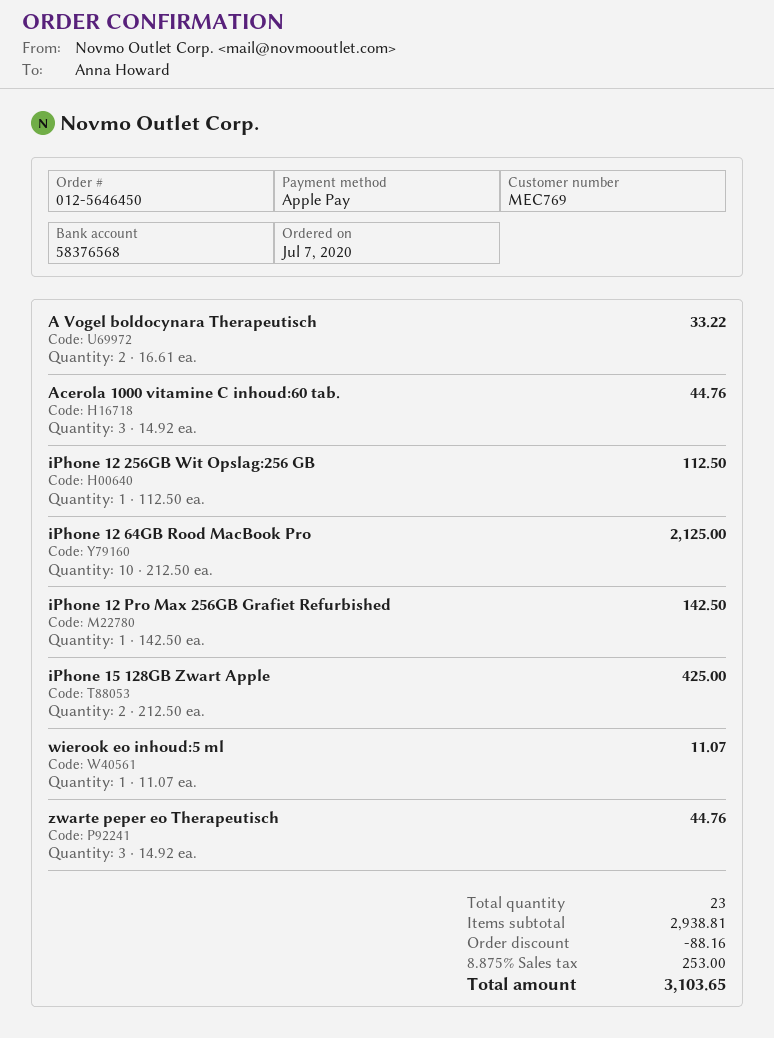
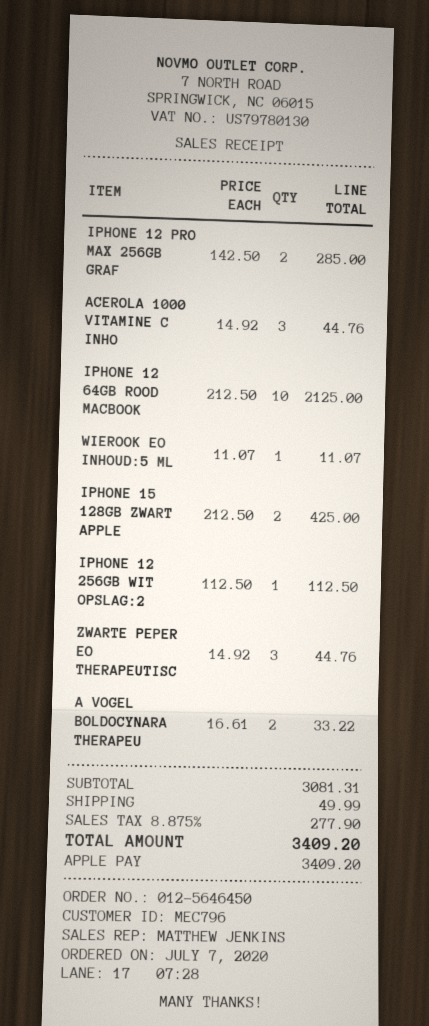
customer number: MEC769 -> MEC796
iPhone 12 Pro Max 256GB Grafiet Refurbished: 1 x 142.50 = 142.50 -> 2 x 142.50 = 285.00
subtotal: 2938.81 -> 3081.31
discount: 88.16 -> none
shipping: none -> 49.99
tax: 8.875% = 253.00 -> 8.875% = 277.90
total: 3103.65 -> 3409.20

